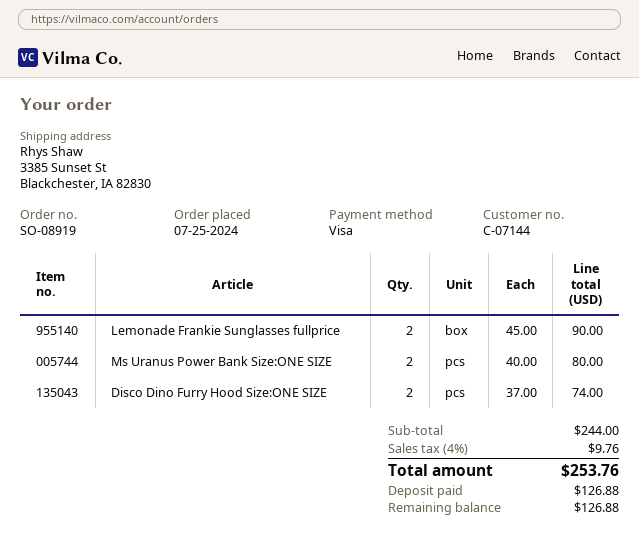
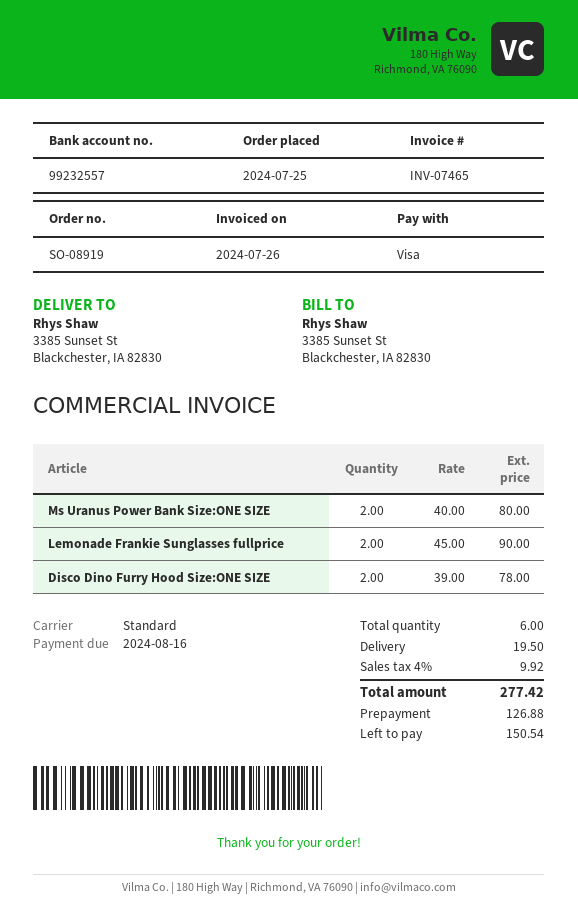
Disco Dino Furry Hood Size:ONE SIZE: 2 x 37.00 = 74.00 -> 2 x 39.00 = 78.00
shipping: none -> 19.50
tax: 4% = 9.76 -> 4% = 9.92
total: 253.76 -> 277.42
balance: 126.88 -> 150.54

